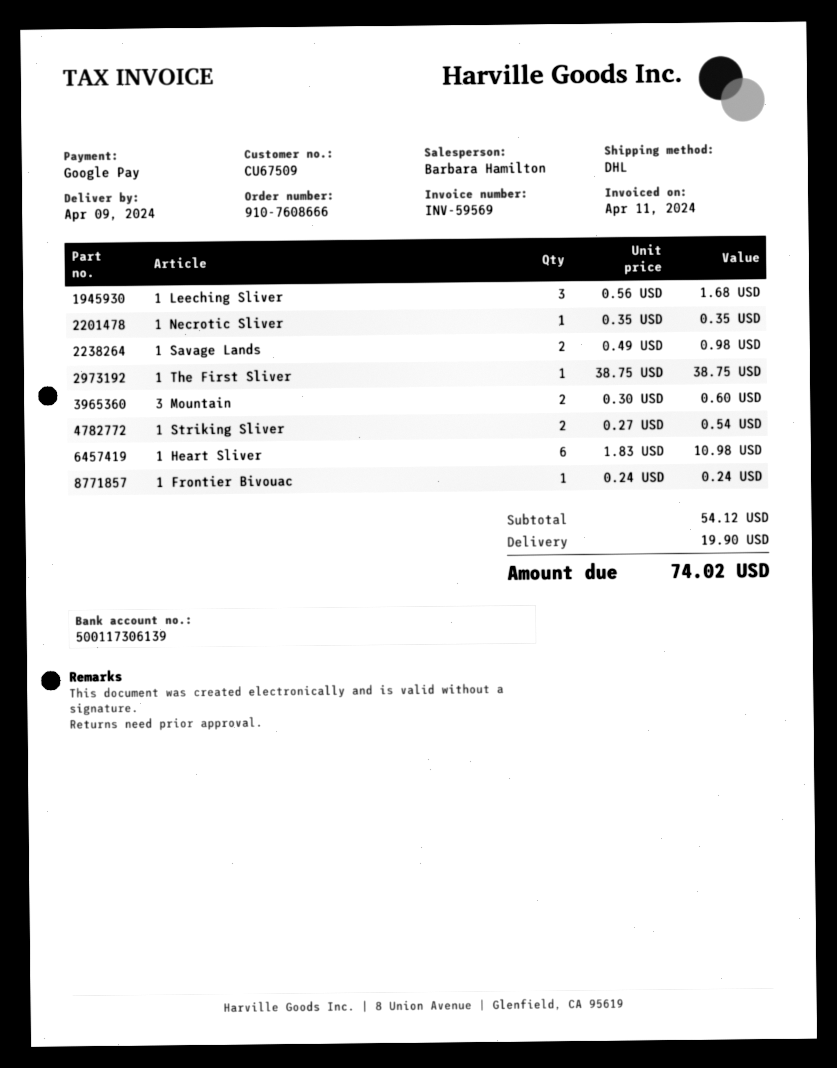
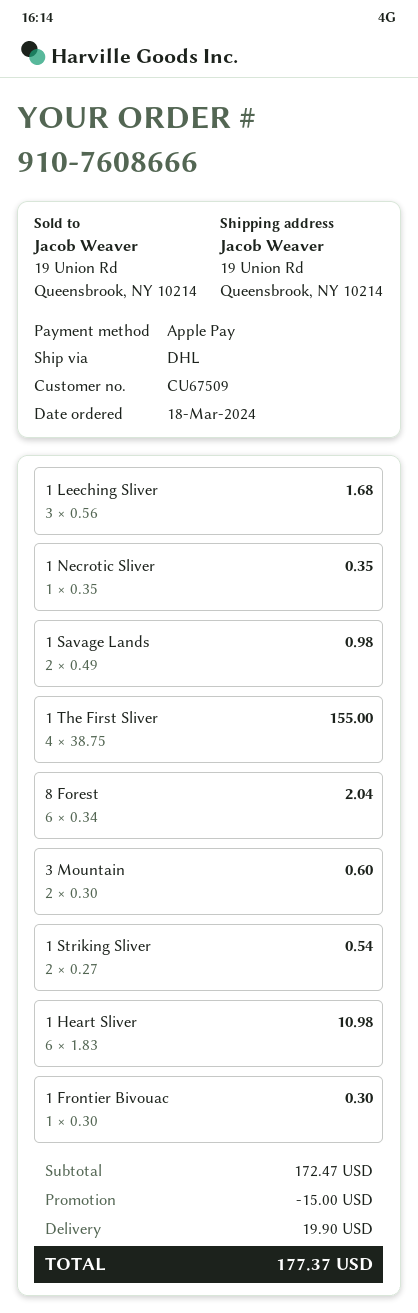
payment method: Google Pay -> Apple Pay
1 The First Sliver: 1 x 38.75 = 38.75 -> 4 x 38.75 = 155.00
1 Frontier Bivouac: 1 x 0.24 = 0.24 -> 1 x 0.30 = 0.30
8 Forest: none -> 6 x 0.34 = 2.04
subtotal: 54.12 -> 172.47
discount: none -> 15.00
total: 74.02 -> 177.37

